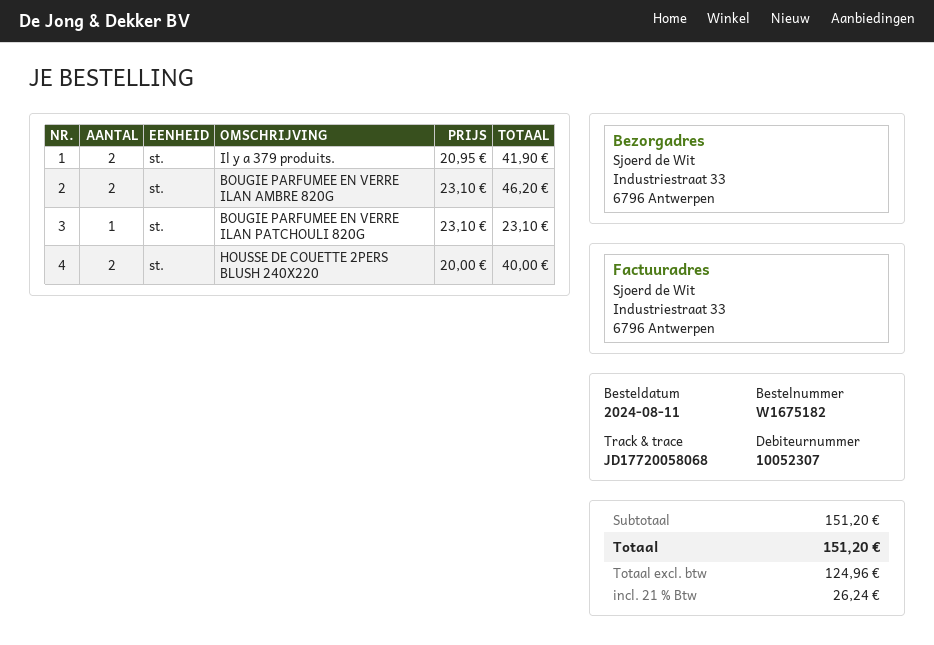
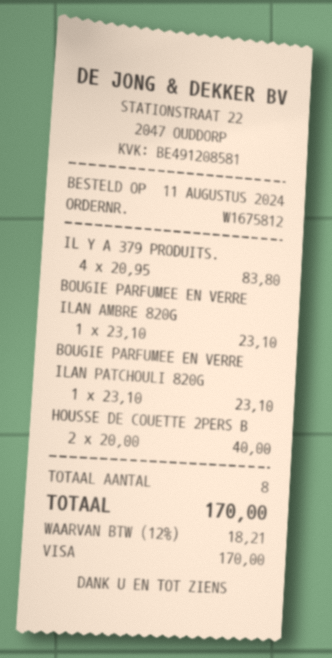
order number: W1675182 -> W1675812
Il y a 379 produits.: 2 x 20.95 = 41.90 -> 4 x 20.95 = 83.80
BOUGIE PARFUMEE EN VERRE ILAN AMBRE 820G: 2 x 23.10 = 46.20 -> 1 x 23.10 = 23.10
tax: 21% = 26.24 -> 12% = 18.21
total: 151.20 -> 170.00

